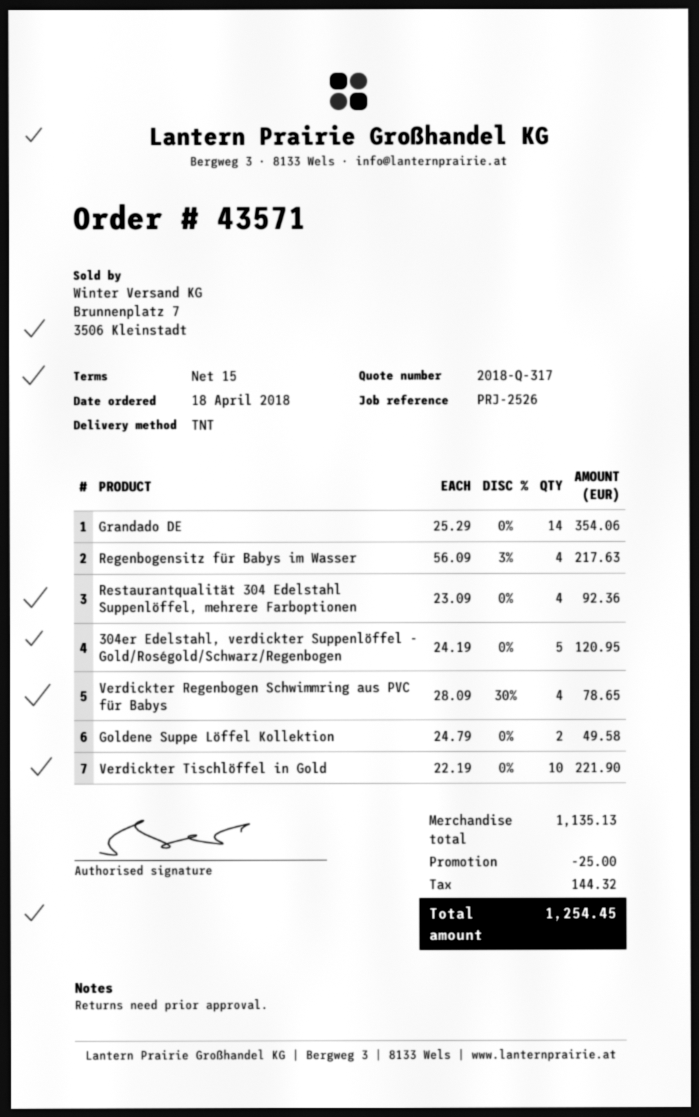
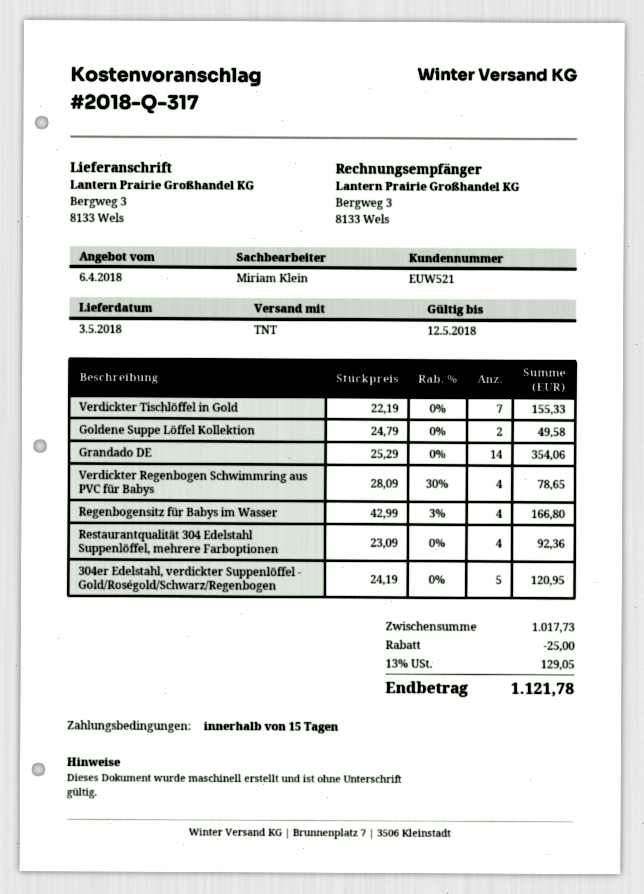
Regenbogensitz für Babys im Wasser: 4 x 56.09 - 3% = 217.63 -> 4 x 42.99 - 3% = 166.80
Verdickter Tischlöffel in Gold: 10 x 22.19 = 221.90 -> 7 x 22.19 = 155.33
subtotal: 1135.13 -> 1017.73
tax: 144.32 -> 129.05
total: 1254.45 -> 1121.78

